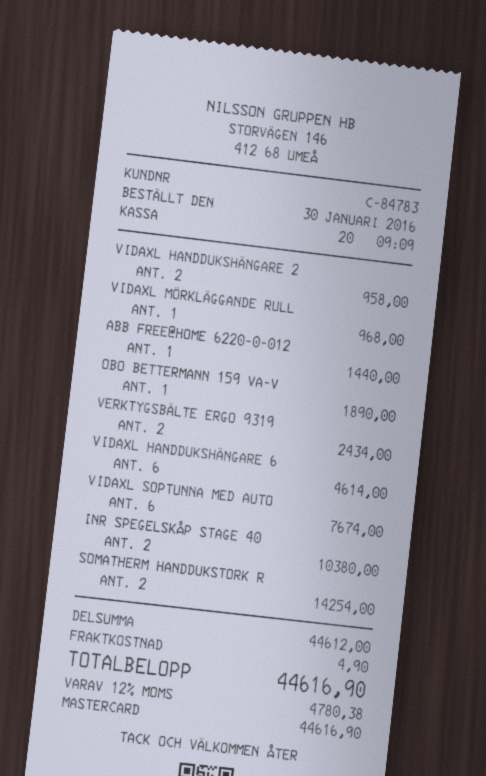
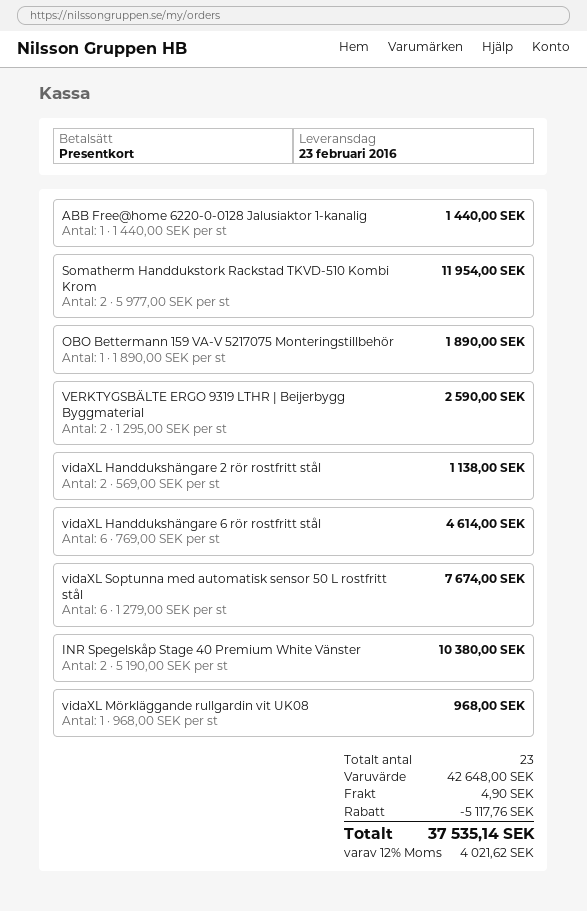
payment method: Mastercard -> gift card
VIDAXL HANDDUKSHÄNGARE 2: 2 for 958.00 -> 2 for 1138.00
VERKTYGSBÄLTE ERGO 9319: 2 for 2434.00 -> 2 for 2590.00
SOMATHERM HANDDUKSTORK R: 2 for 14254.00 -> 2 for 11954.00
subtotal: 44612.00 -> 42648.00
discount: none -> 5117.76
tax: 12% = 4780.38 -> 12% = 4021.62
total: 44616.90 -> 37535.14

